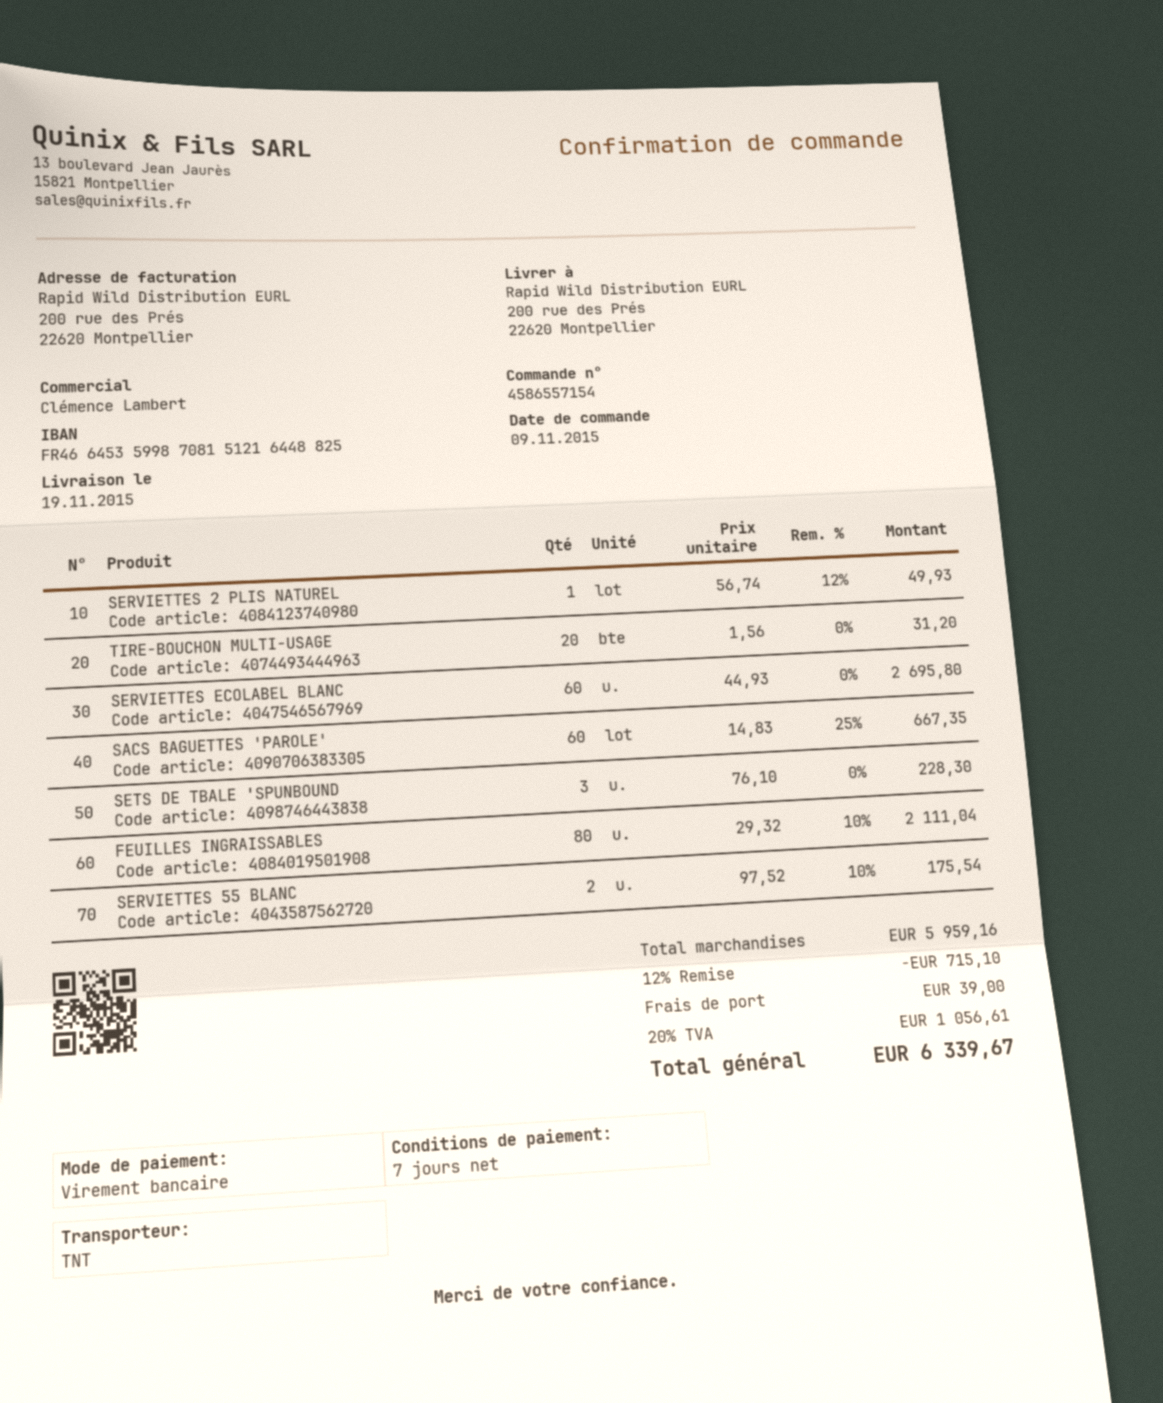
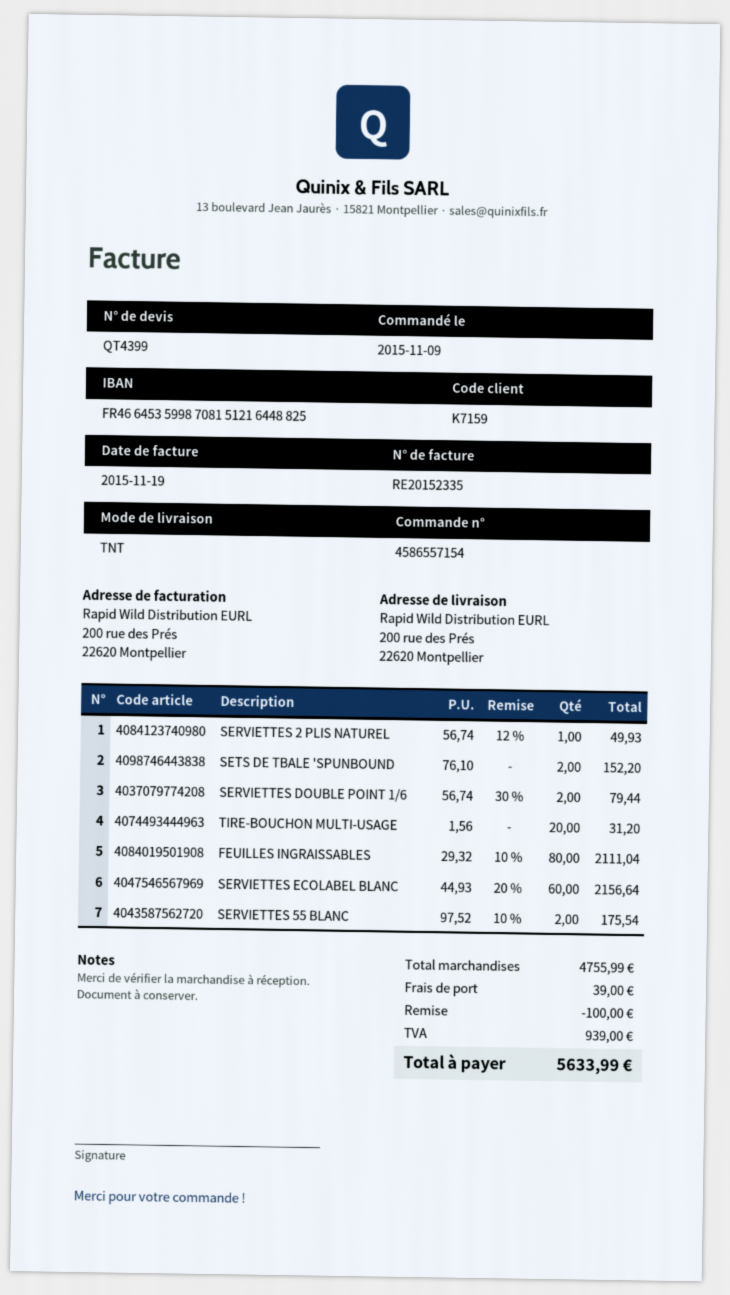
SERVIETTES ECOLABEL BLANC: 60 x 44.93 = 2695.80 -> 60 x 44.93 - 20% = 2156.64
SACS BAGUETTES 'PAROLE': 60 x 14.83 - 25% = 667.35 -> none
SETS DE TBALE 'SPUNBOUND: 3 x 76.10 = 228.30 -> 2 x 76.10 = 152.20
SERVIETTES DOUBLE POINT 1/6: none -> 2 x 56.74 - 30% = 79.44
subtotal: 5959.16 -> 4755.99
discount: 715.10 -> 100.00
tax: 1056.61 -> 939.00
total: 6339.67 -> 5633.99

